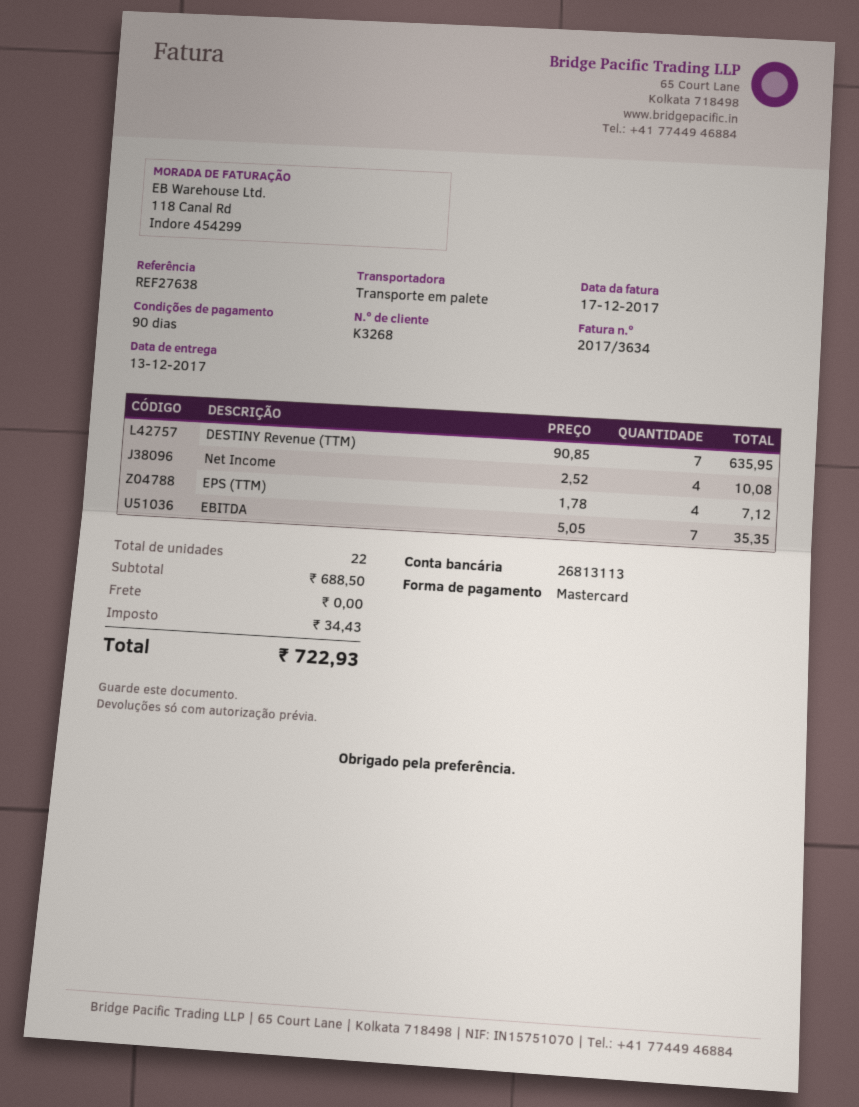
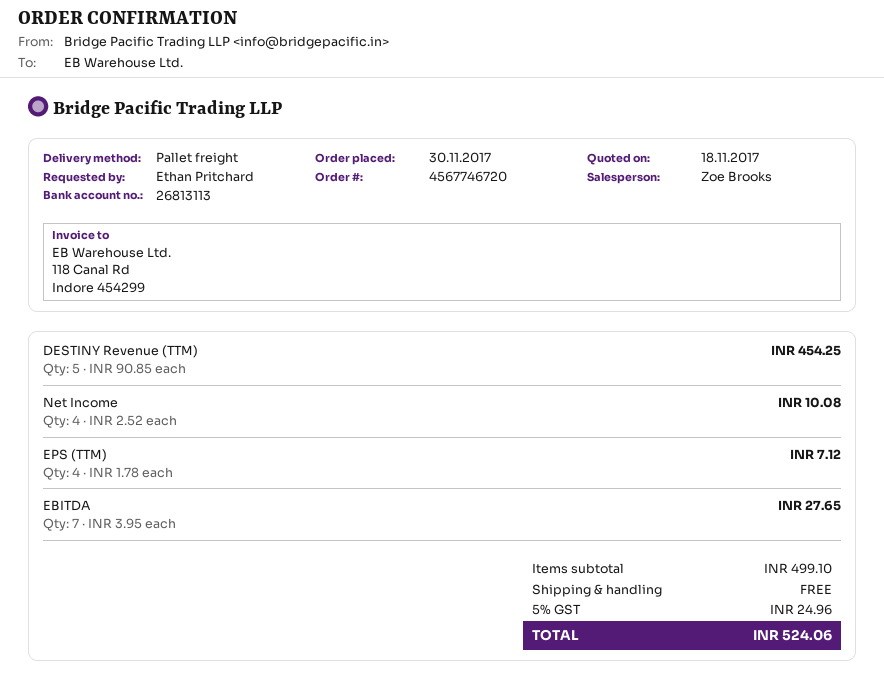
DESTINY Revenue (TTM): 7 x 90.85 = 635.95 -> 5 x 90.85 = 454.25
EBITDA: 7 x 5.05 = 35.35 -> 7 x 3.95 = 27.65
subtotal: 688.50 -> 499.10
tax: 34.43 -> 24.96
total: 722.93 -> 524.06

